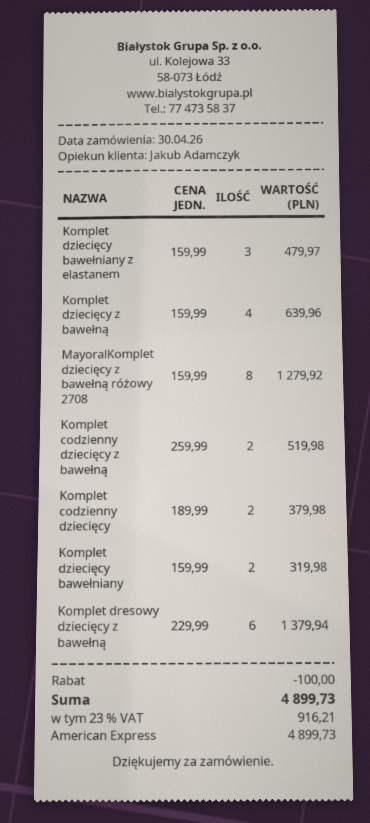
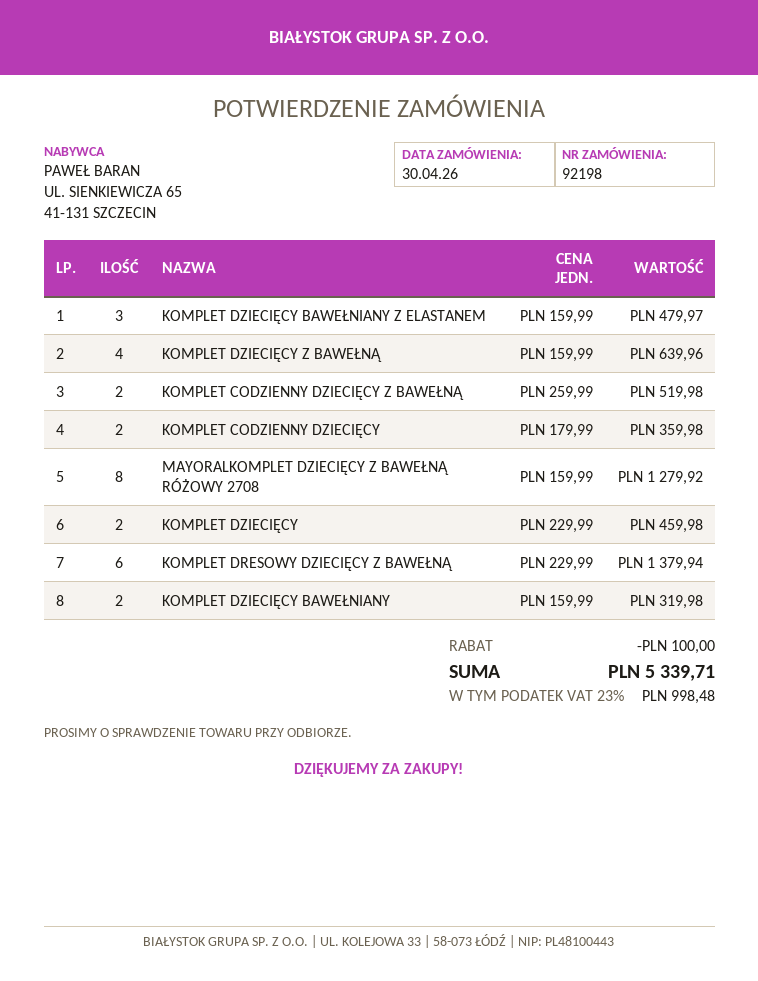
Komplet codzienny dziecięcy: 2 x 189.99 = 379.98 -> 2 x 179.99 = 359.98
KOMPLET DZIECIĘCY: none -> 2 x 229.99 = 459.98
tax: 23% = 916.21 -> 23% = 998.48
total: 4899.73 -> 5339.71

